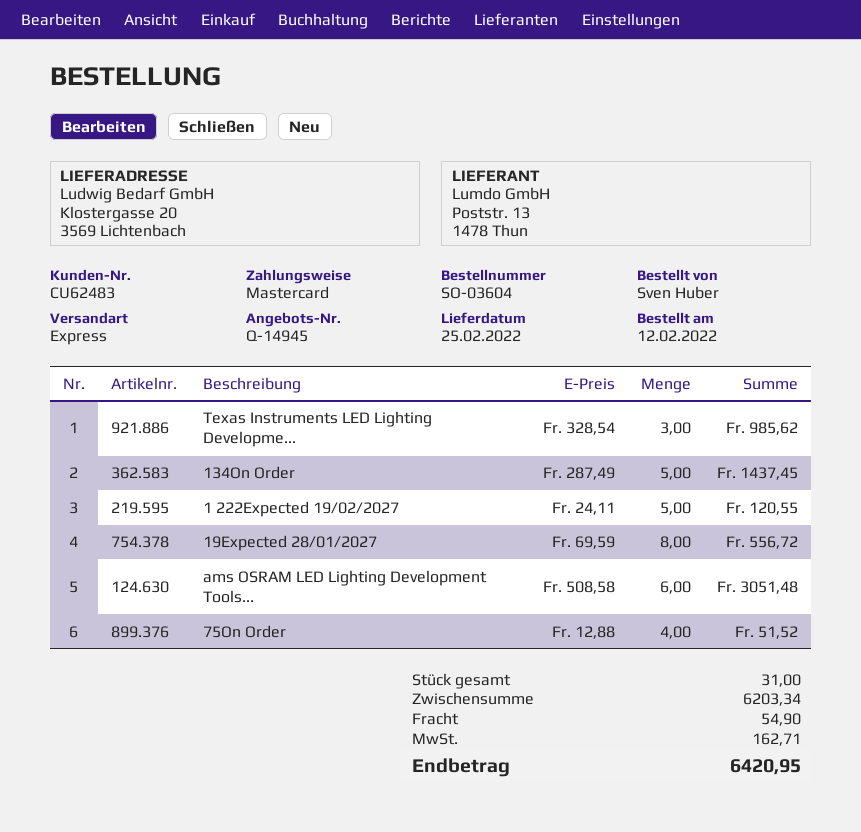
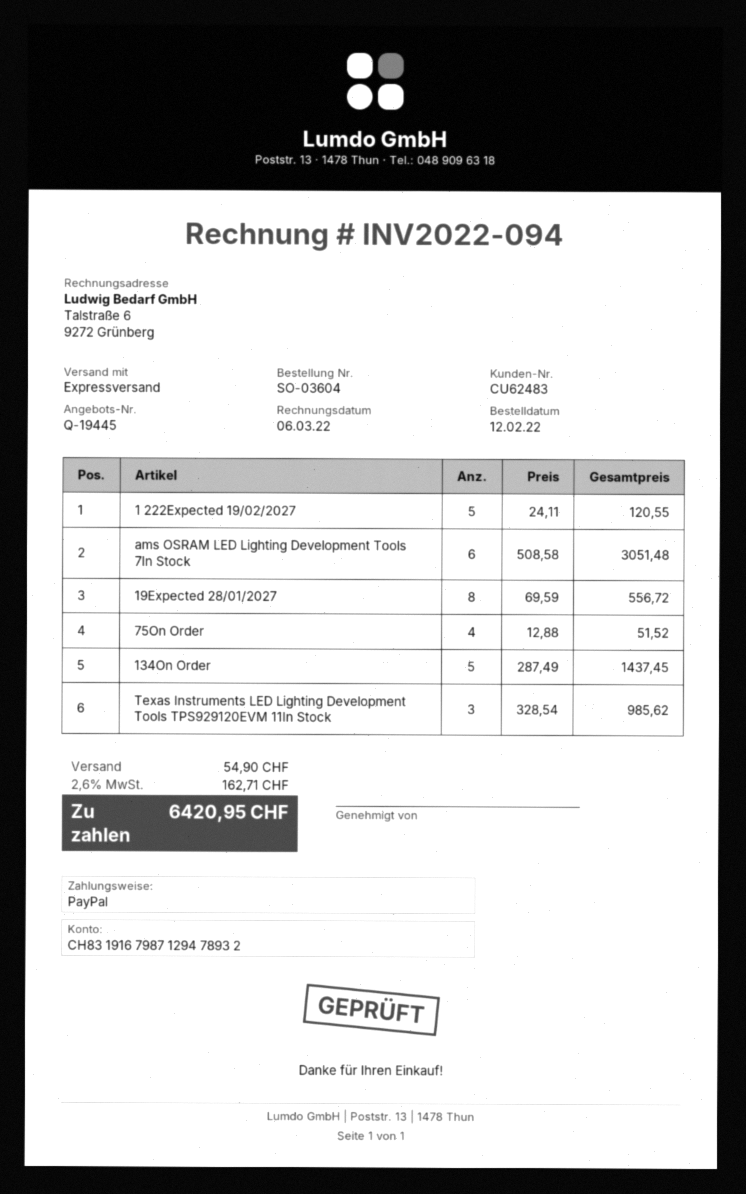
quote number: Q-14945 -> Q-19445
payment method: Mastercard -> PayPal

